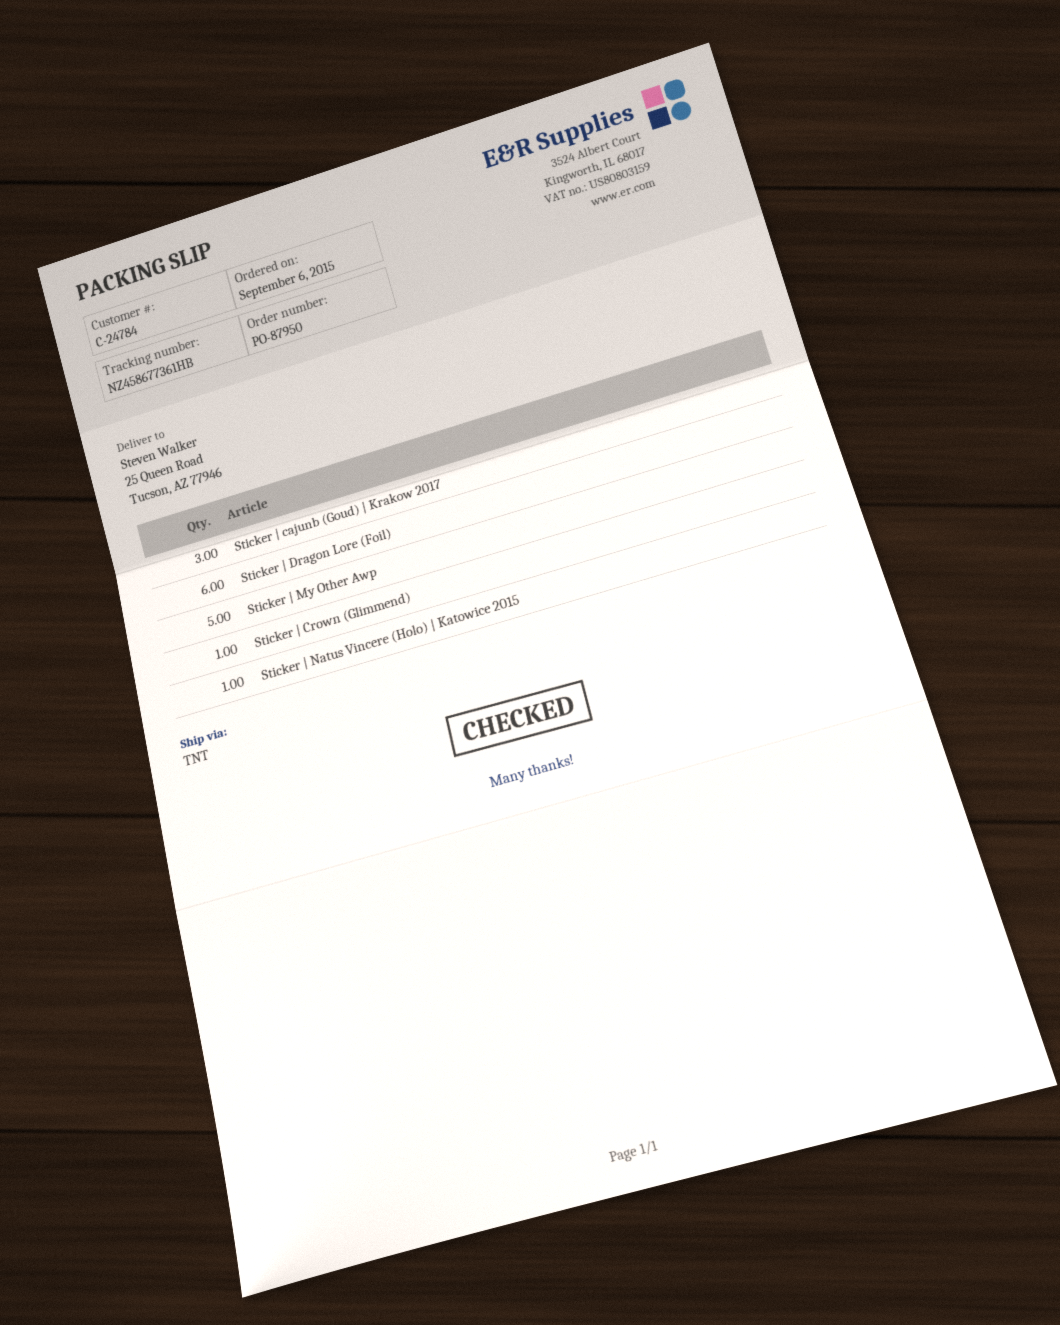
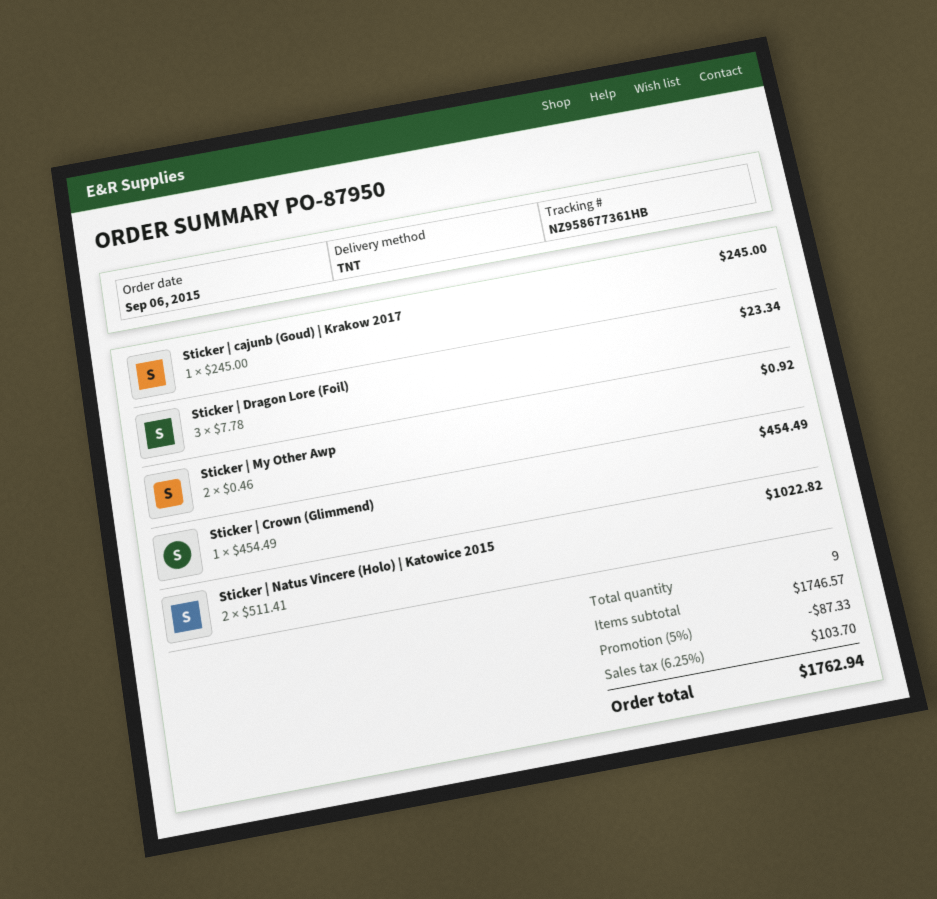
tracking number: NZ458677361HB -> NZ958677361HB
Sticker | cajunb (Goud) | Krakow 2017: 3 -> 1
Sticker | Dragon Lore (Foil): 6 -> 3
Sticker | My Other Awp: 5 -> 2
Sticker | Natus Vincere (Holo) | Katowice 2015: 1 -> 2

